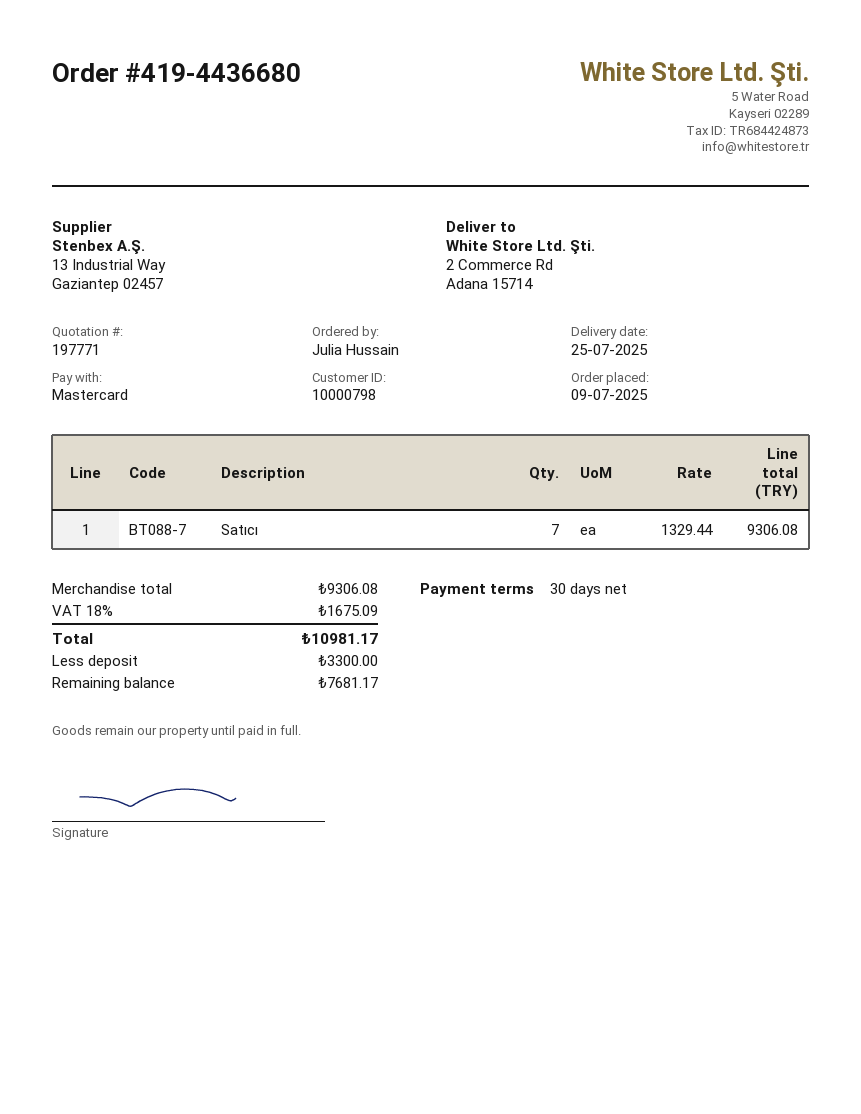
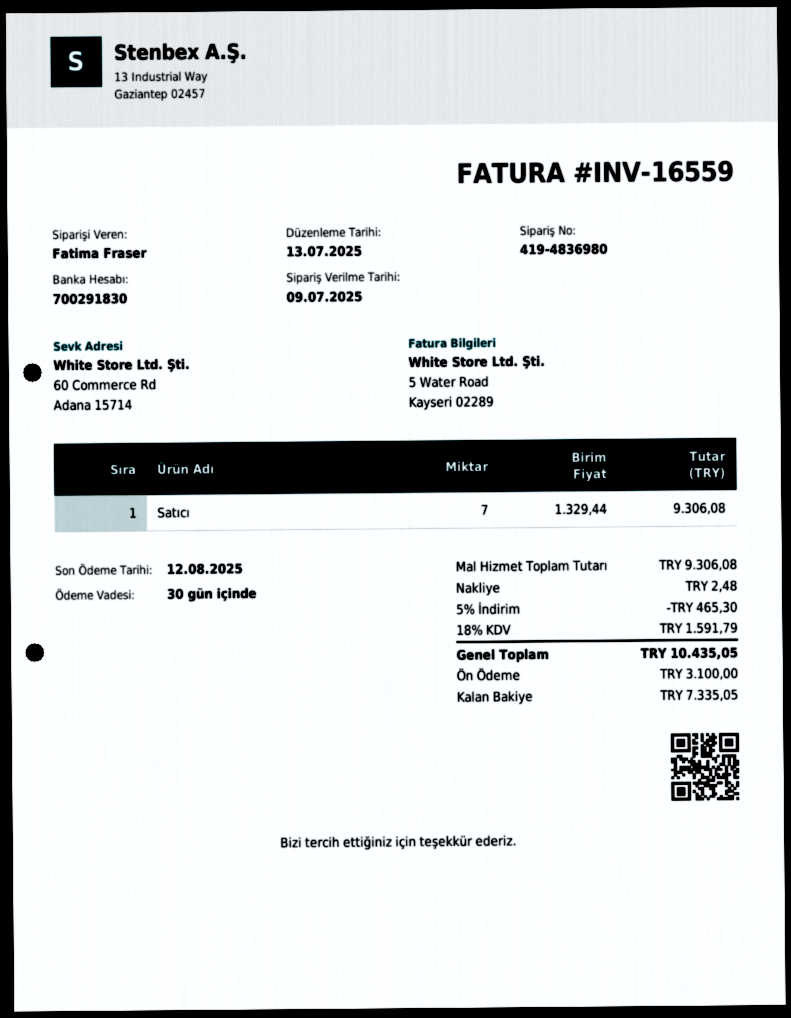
order number: 419-4436680 -> 419-4836980
ordered by: Julia Hussain -> Fatima Fraser
ship to: 2 Commerce Rd, Adana 15714 -> 60 Commerce Rd, Adana 15714
discount: none -> 5% = 465.30
shipping: none -> 2.48
tax: 18% = 1675.09 -> 18% = 1591.79
total: 10981.17 -> 10435.05
deposit: 3300.00 -> 3100.00
balance: 7681.17 -> 7335.05

